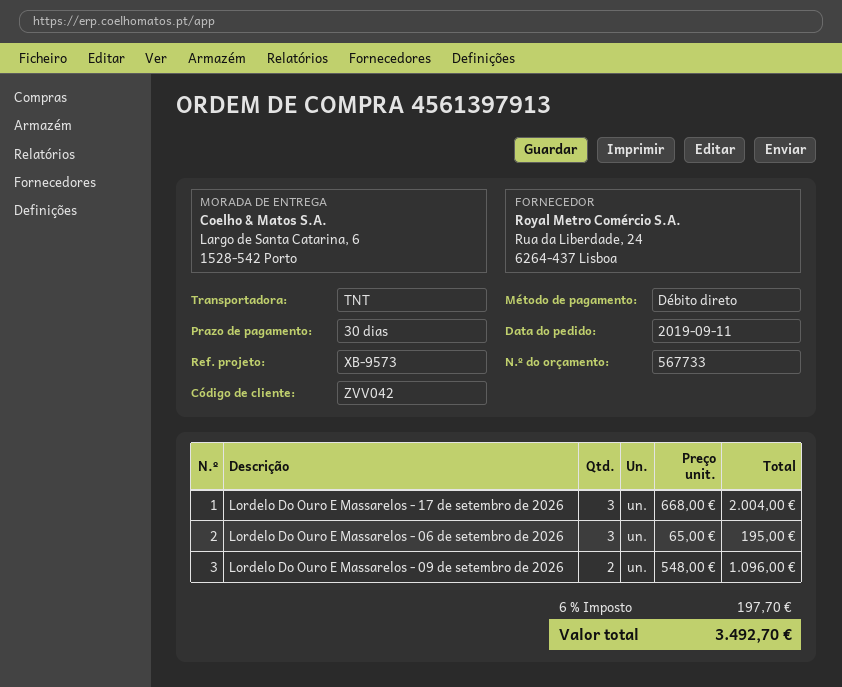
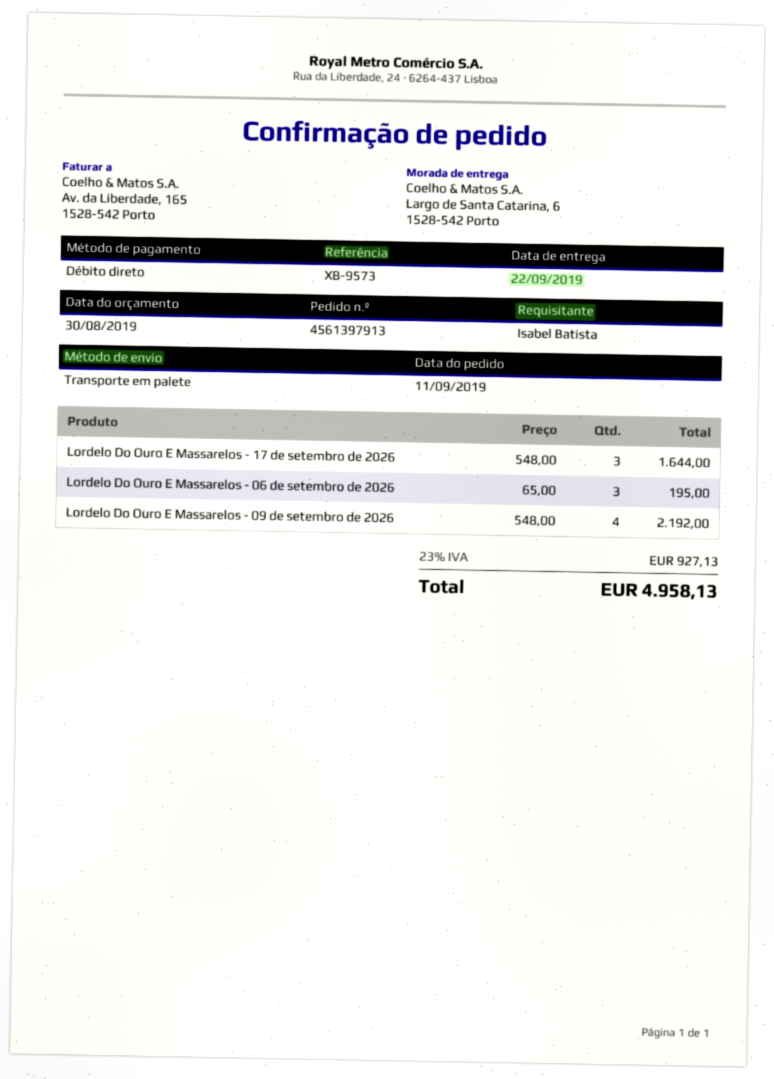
shipping method: TNT -> pallet freight
Lordelo Do Ouro E Massarelos - 17 de setembro de 2026: 3 x 668.00 = 2004.00 -> 3 x 548.00 = 1644.00
Lordelo Do Ouro E Massarelos - 09 de setembro de 2026: 2 x 548.00 = 1096.00 -> 4 x 548.00 = 2192.00
tax: 6% = 197.70 -> 23% = 927.13
total: 3492.70 -> 4958.13

